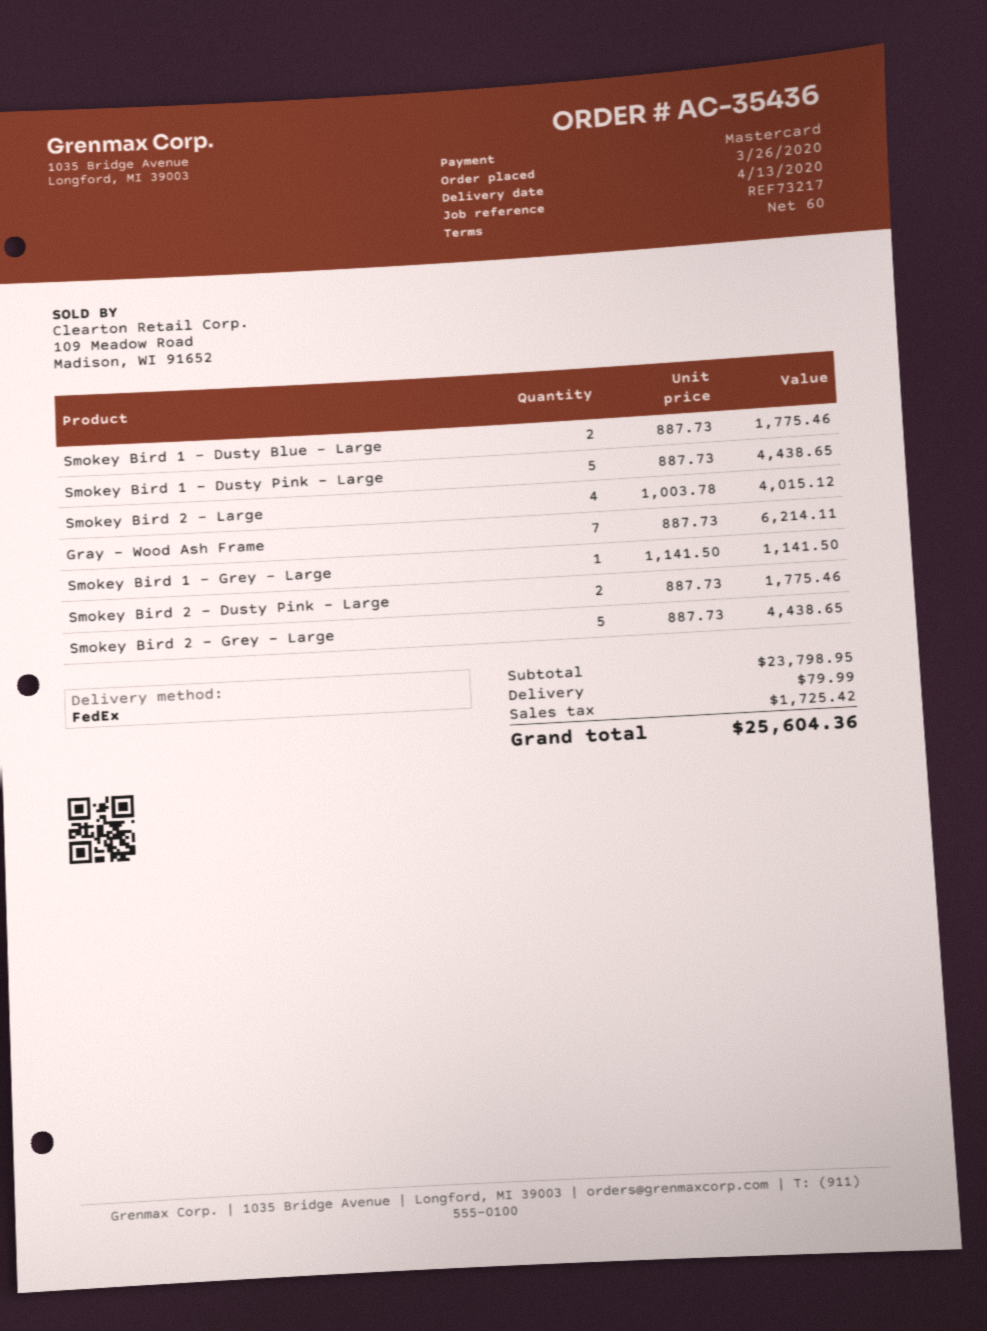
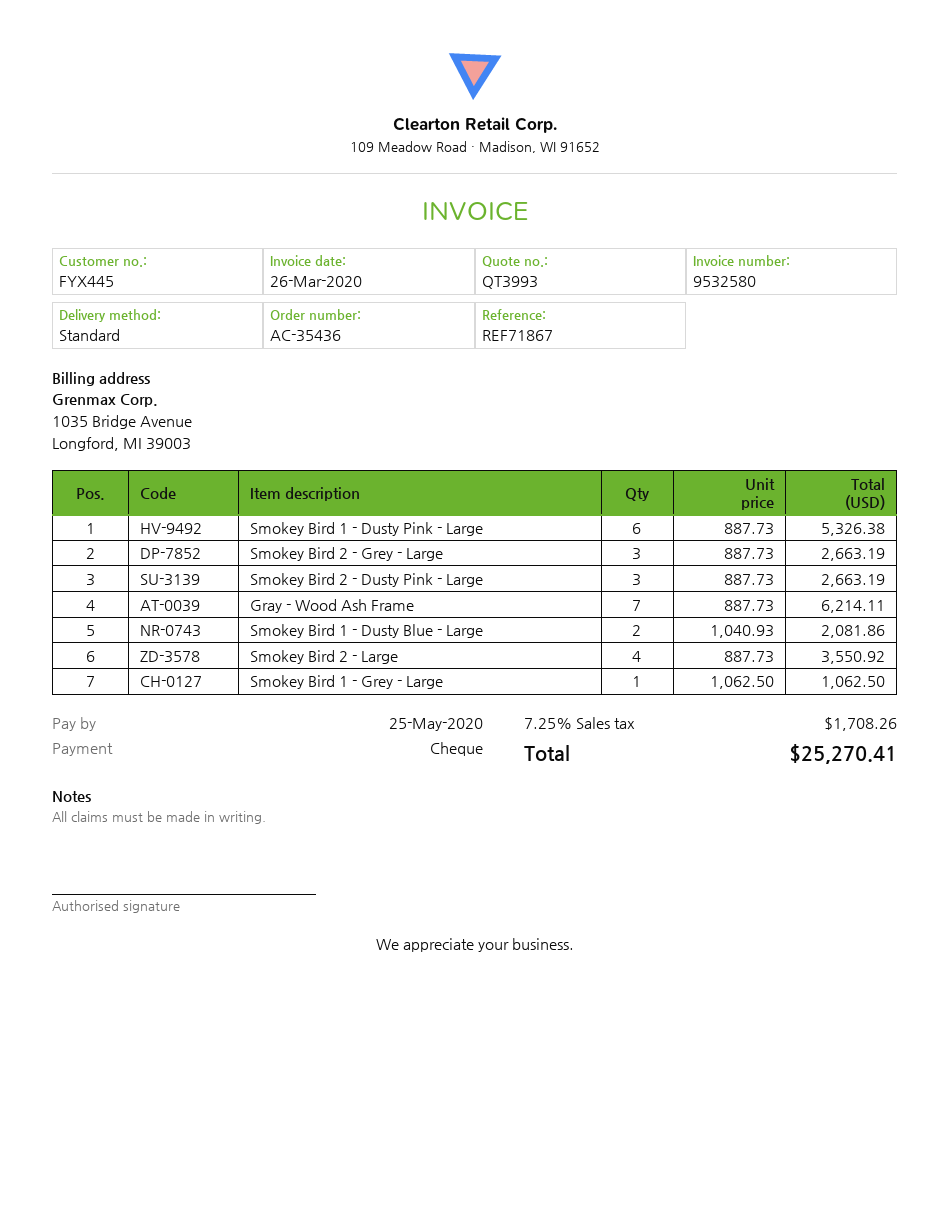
reference: REF73217 -> REF71867
payment method: Mastercard -> cheque
shipping method: FedEx -> standard
Smokey Bird 1 - Dusty Blue - Large: 2 x 887.73 = 1775.46 -> 2 x 1040.93 = 2081.86
Smokey Bird 1 - Dusty Pink - Large: 5 x 887.73 = 4438.65 -> 6 x 887.73 = 5326.38
Smokey Bird 2 - Large: 4 x 1003.78 = 4015.12 -> 4 x 887.73 = 3550.92
Smokey Bird 1 - Grey - Large: 1 x 1141.50 = 1141.50 -> 1 x 1062.50 = 1062.50
Smokey Bird 2 - Dusty Pink - Large: 2 x 887.73 = 1775.46 -> 3 x 887.73 = 2663.19
Smokey Bird 2 - Grey - Large: 5 x 887.73 = 4438.65 -> 3 x 887.73 = 2663.19
shipping: 79.99 -> none
tax: 1725.42 -> 1708.26
total: 25604.36 -> 25270.41

